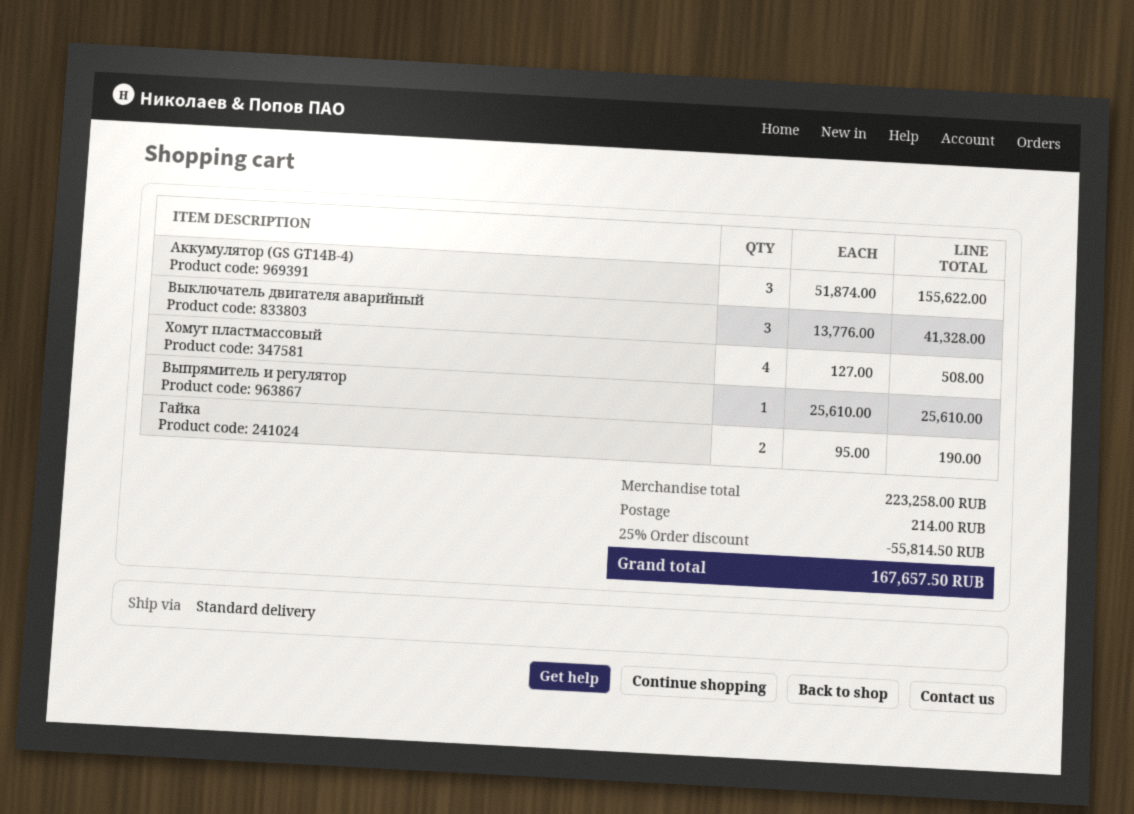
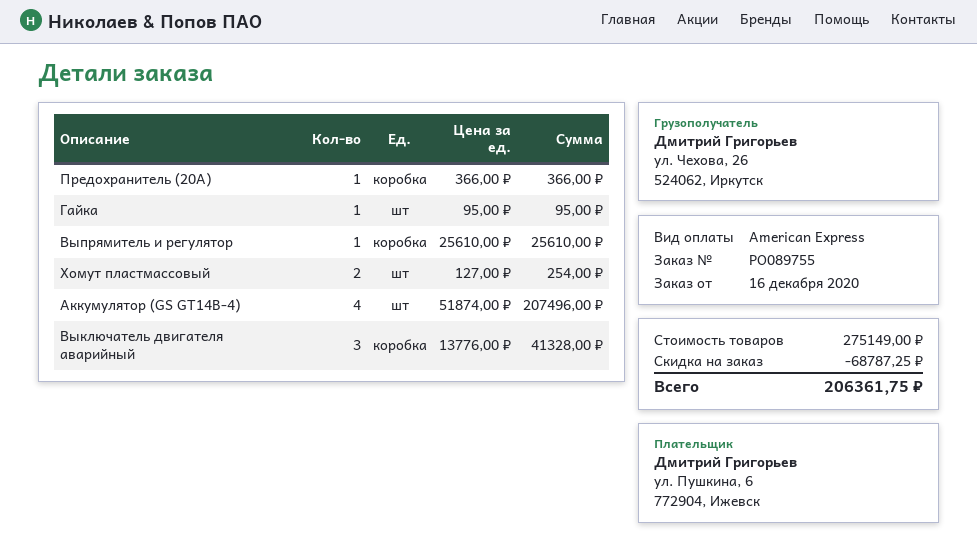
Аккумулятор (GS GT14B-4): 3 x 51874.00 = 155622.00 -> 4 x 51874.00 = 207496.00
Хомут пластмассовый: 4 x 127.00 = 508.00 -> 2 x 127.00 = 254.00
Гайка: 2 x 95.00 = 190.00 -> 1 x 95.00 = 95.00
Предохранитель (20A): none -> 1 x 366.00 = 366.00
subtotal: 223258.00 -> 275149.00
discount: 55814.50 -> 68787.25
shipping: 214.00 -> none
total: 167657.50 -> 206361.75

